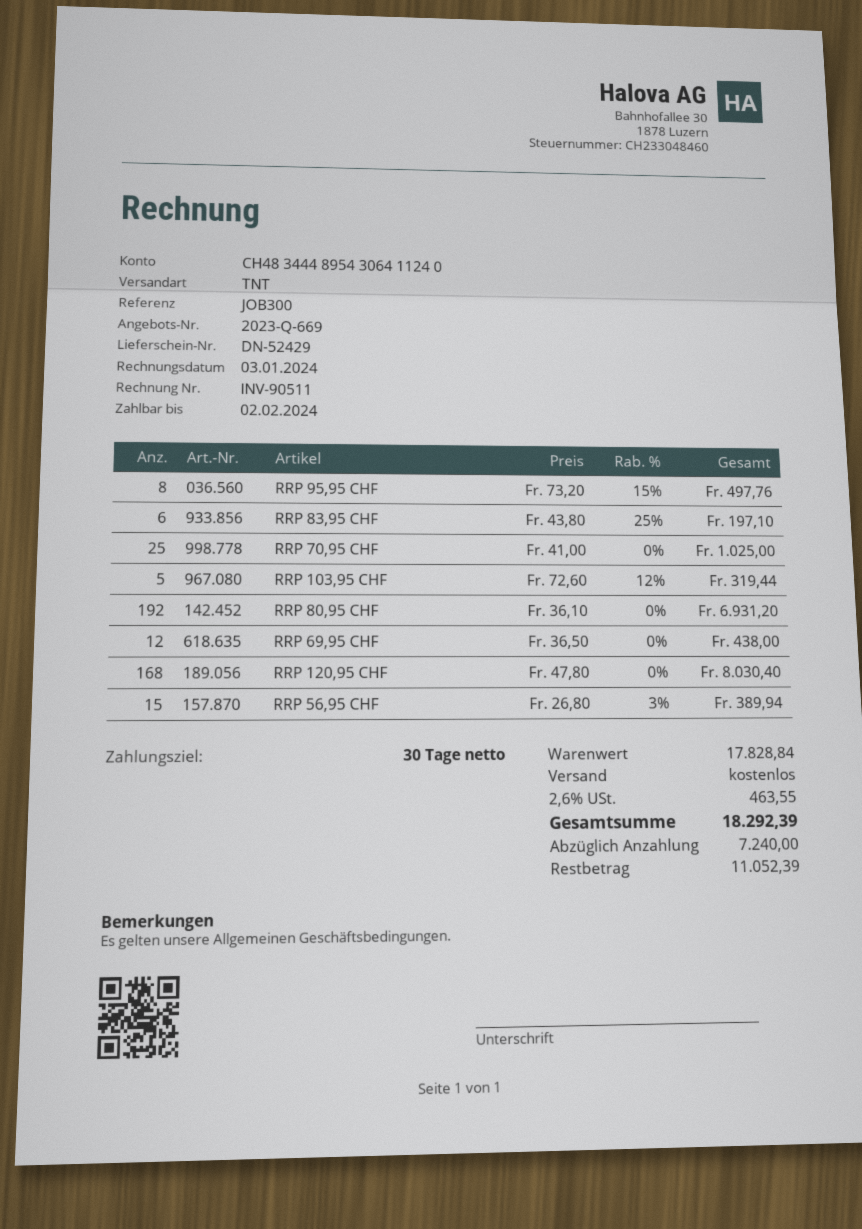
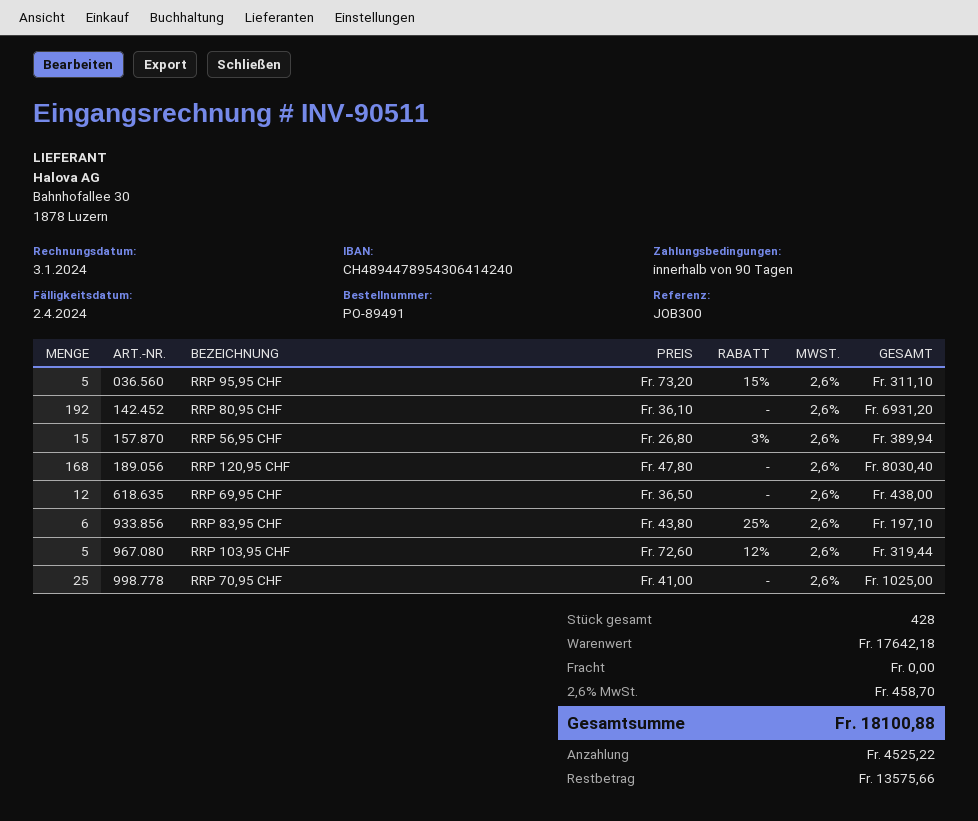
payment terms: 30 days -> 90 days
due date: 2024-02-02 -> 2024-04-02
bank account: CH4834448954306411240 -> CH4894478954306414240
RRP 95,95 CHF: 8 x 73.20 - 15% = 497.76 -> 5 x 73.20 - 15% = 311.10
subtotal: 17828.84 -> 17642.18
tax: 2.6% = 463.55 -> 2.6% = 458.70
total: 18292.39 -> 18100.88
deposit: 7240.00 -> 4525.22
balance: 11052.39 -> 13575.66

